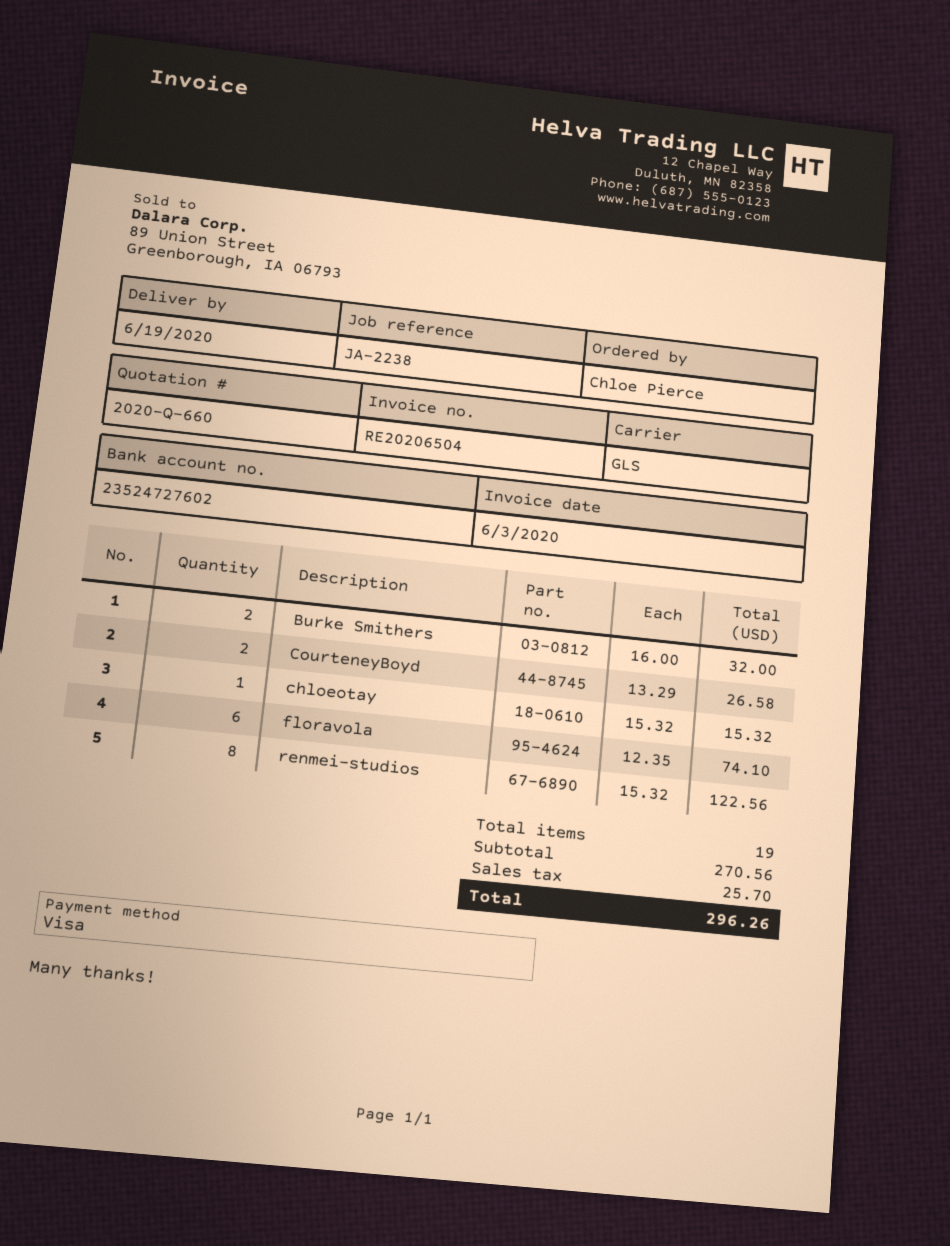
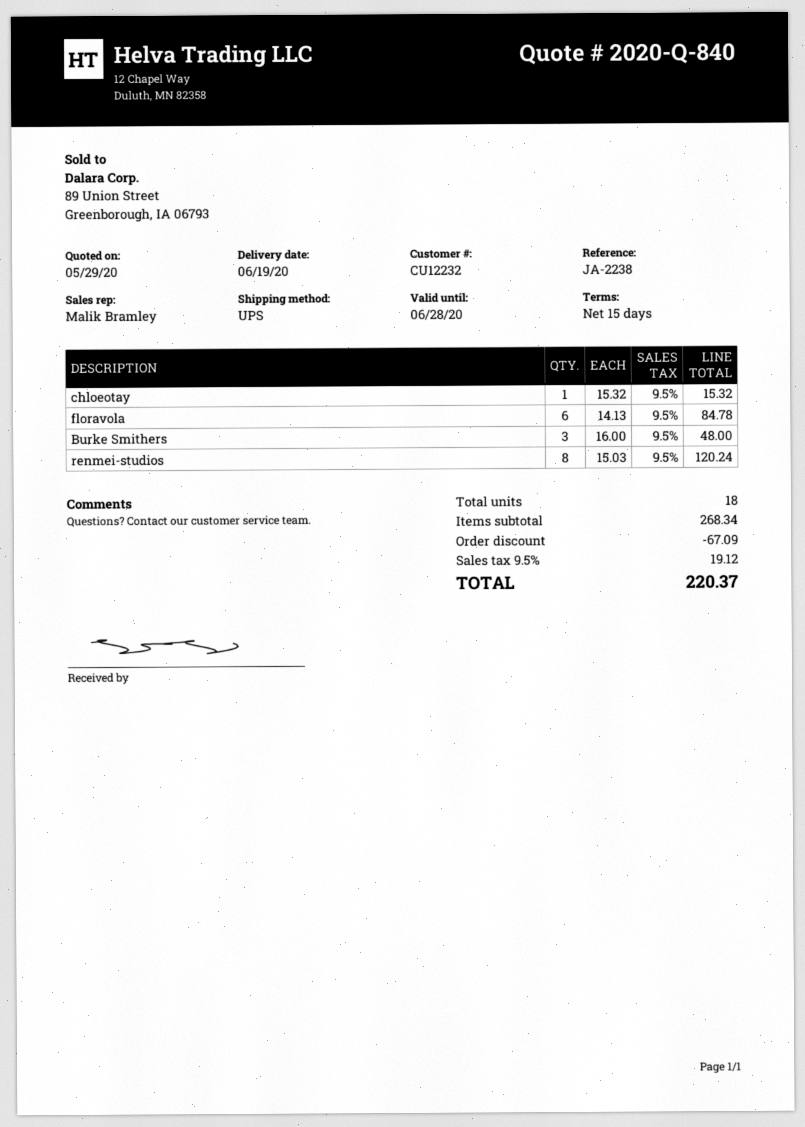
quote number: 2020-Q-660 -> 2020-Q-840
shipping method: GLS -> UPS
Burke Smithers: 2 x 16.00 = 32.00 -> 3 x 16.00 = 48.00
CourteneyBoyd: 2 x 13.29 = 26.58 -> none
floravola: 6 x 12.35 = 74.10 -> 6 x 14.13 = 84.78
renmei-studios: 8 x 15.32 = 122.56 -> 8 x 15.03 = 120.24
total quantity: 19 -> 18
subtotal: 270.56 -> 268.34
discount: none -> 67.09
tax: 25.70 -> 19.12
total: 296.26 -> 220.37

